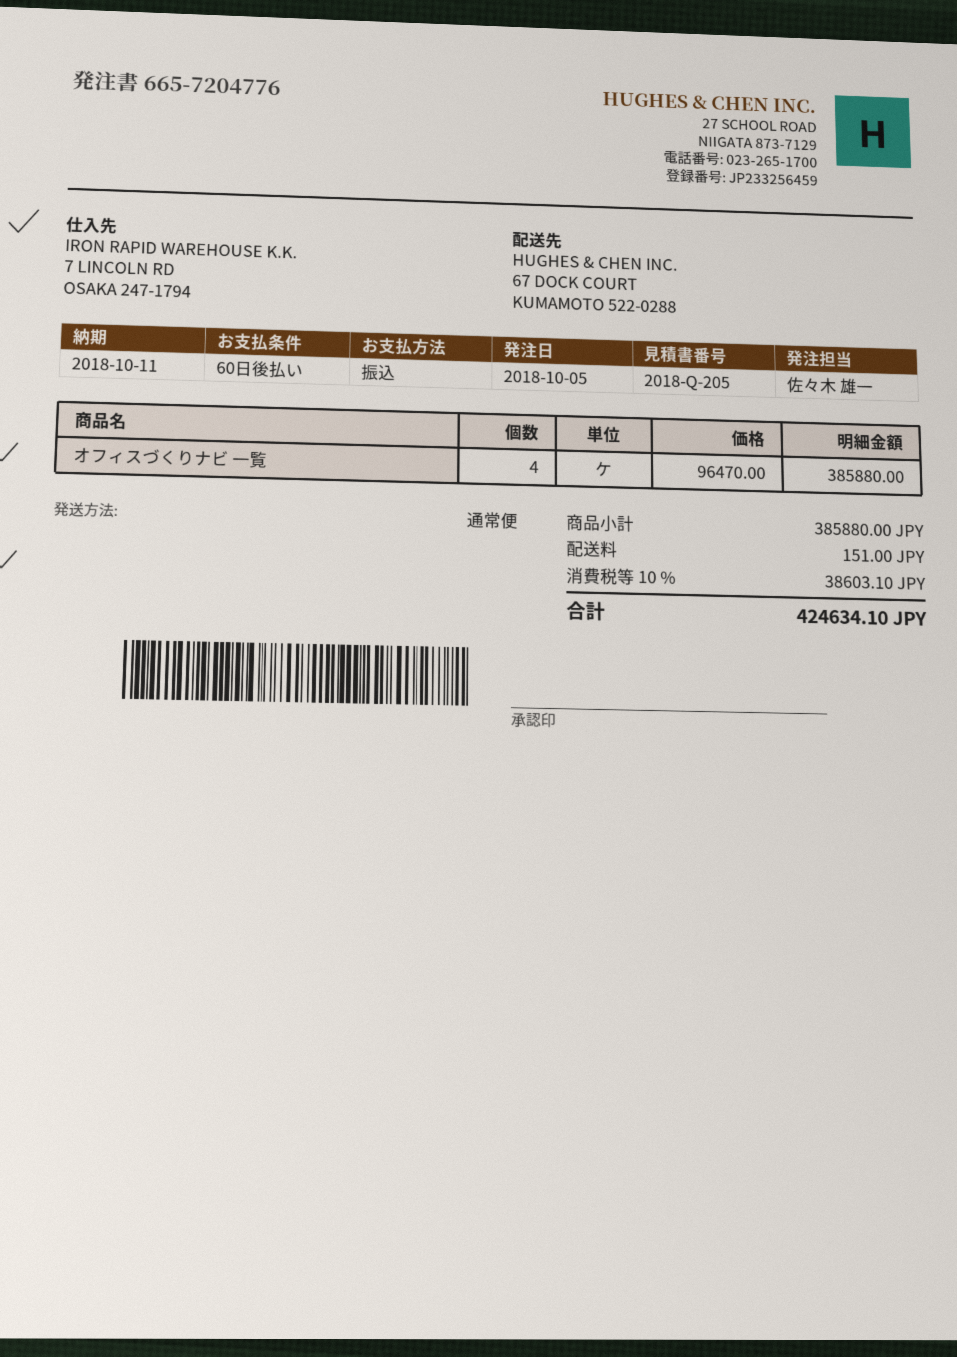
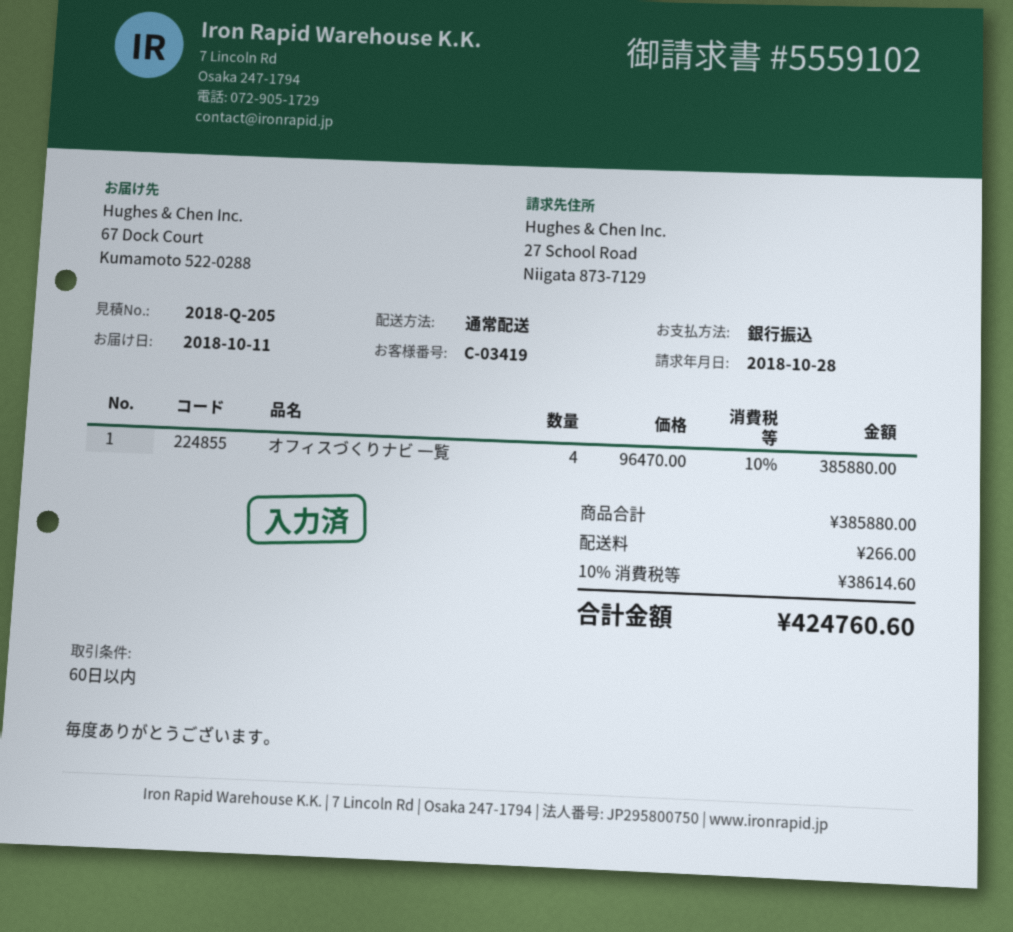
shipping: 151.00 -> 266.00
tax: 10% = 38603.10 -> 10% = 38614.60
total: 424634.10 -> 424760.60

